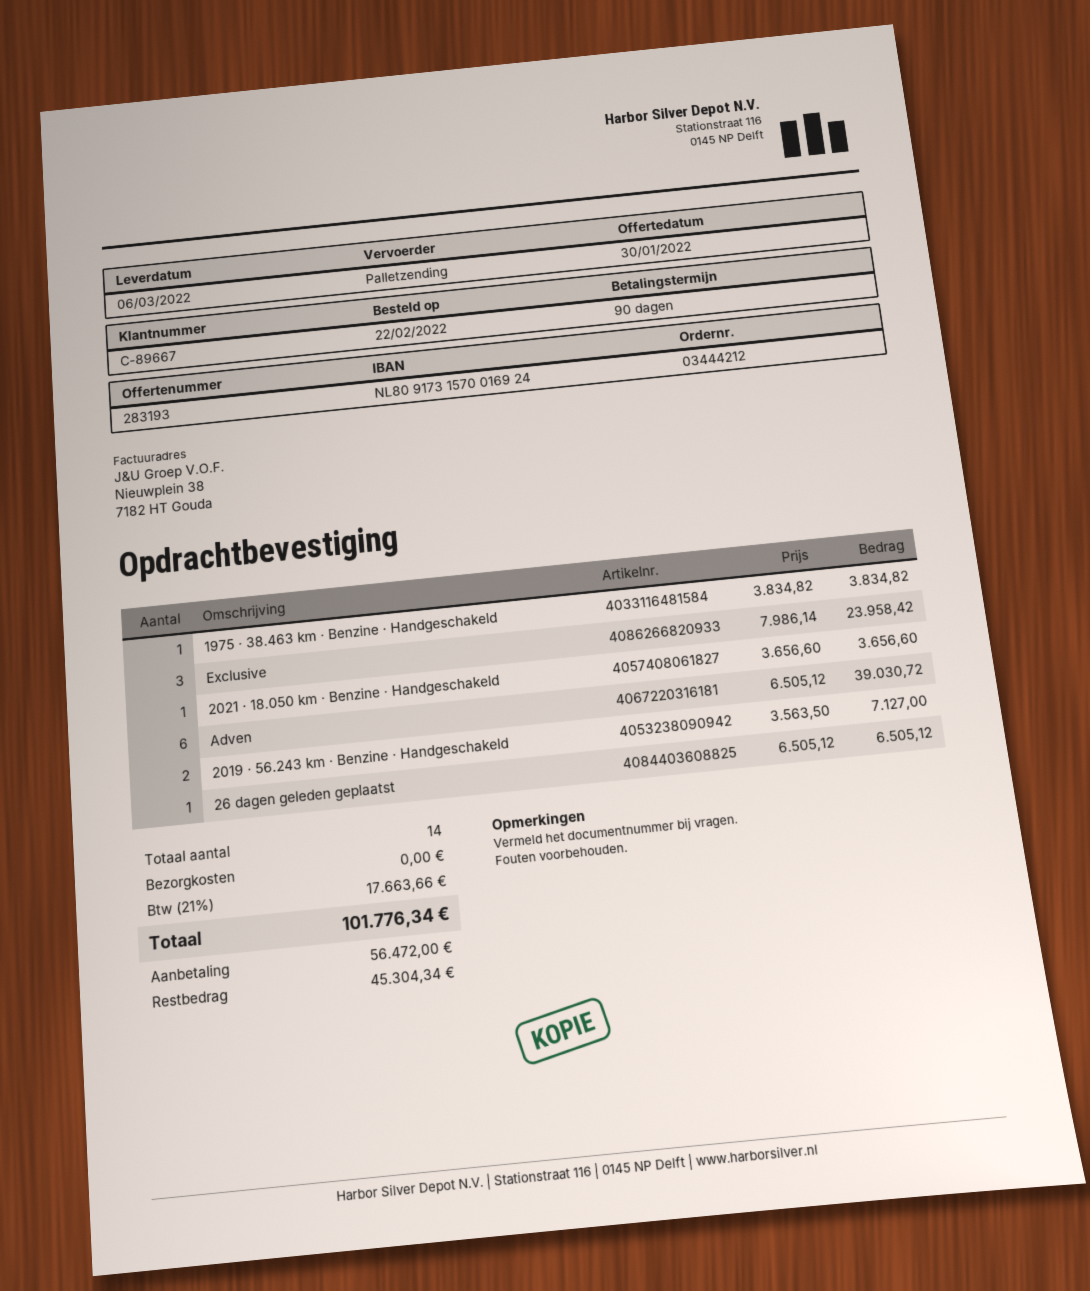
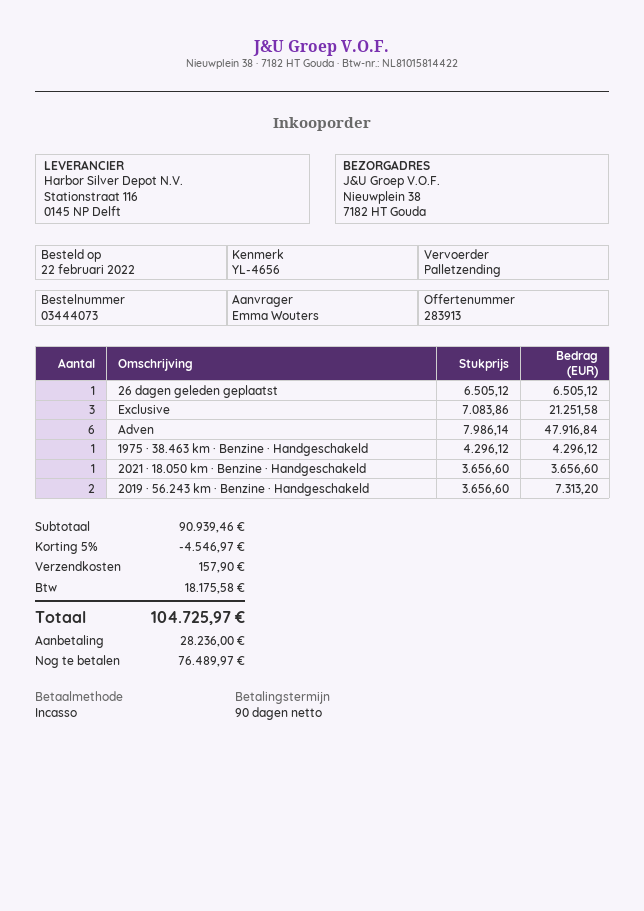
quote number: 283193 -> 283913
order number: 03444212 -> 03444073
1975 · 38.463 km · Benzine · Handgeschakeld: 1 x 3834.82 = 3834.82 -> 1 x 4296.12 = 4296.12
Exclusive: 3 x 7986.14 = 23958.42 -> 3 x 7083.86 = 21251.58
Adven: 6 x 6505.12 = 39030.72 -> 6 x 7986.14 = 47916.84
2019 · 56.243 km · Benzine · Handgeschakeld: 2 x 3563.50 = 7127.00 -> 2 x 3656.60 = 7313.20
discount: none -> 5% = 4546.97
shipping: 0.00 -> 157.90
tax: 17663.66 -> 18175.58
total: 101776.34 -> 104725.97
deposit: 56472.00 -> 28236.00
balance: 45304.34 -> 76489.97

